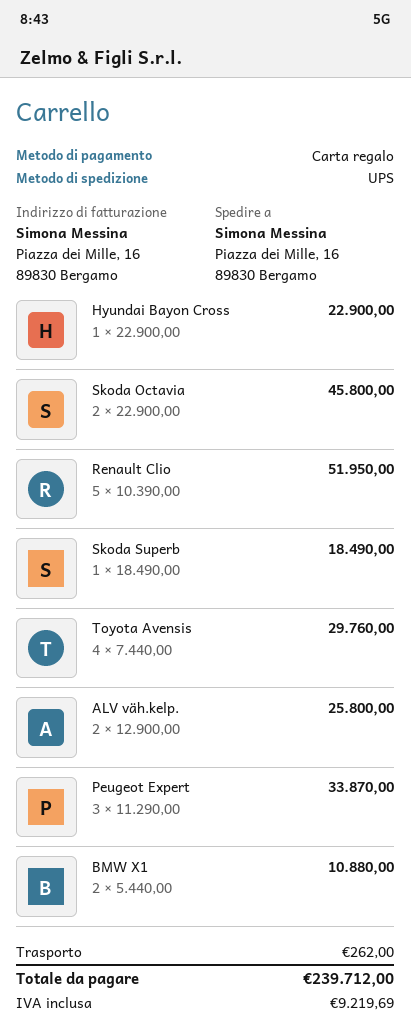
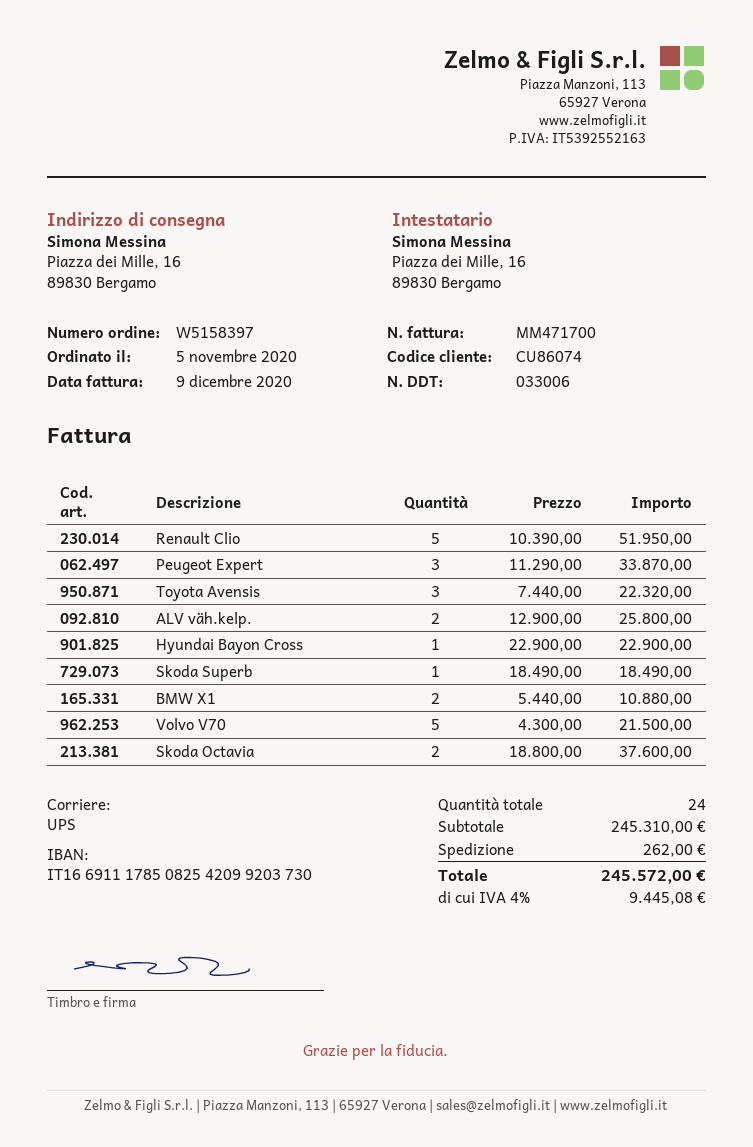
Skoda Octavia: 2 x 22900.00 = 45800.00 -> 2 x 18800.00 = 37600.00
Toyota Avensis: 4 x 7440.00 = 29760.00 -> 3 x 7440.00 = 22320.00
Volvo V70: none -> 5 x 4300.00 = 21500.00
tax: 9219.69 -> 9445.08
total: 239712.00 -> 245572.00

